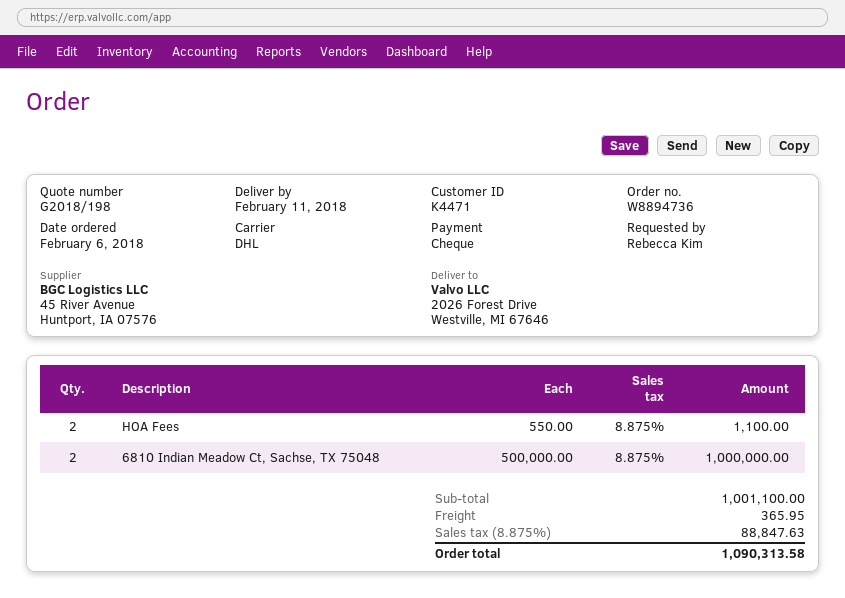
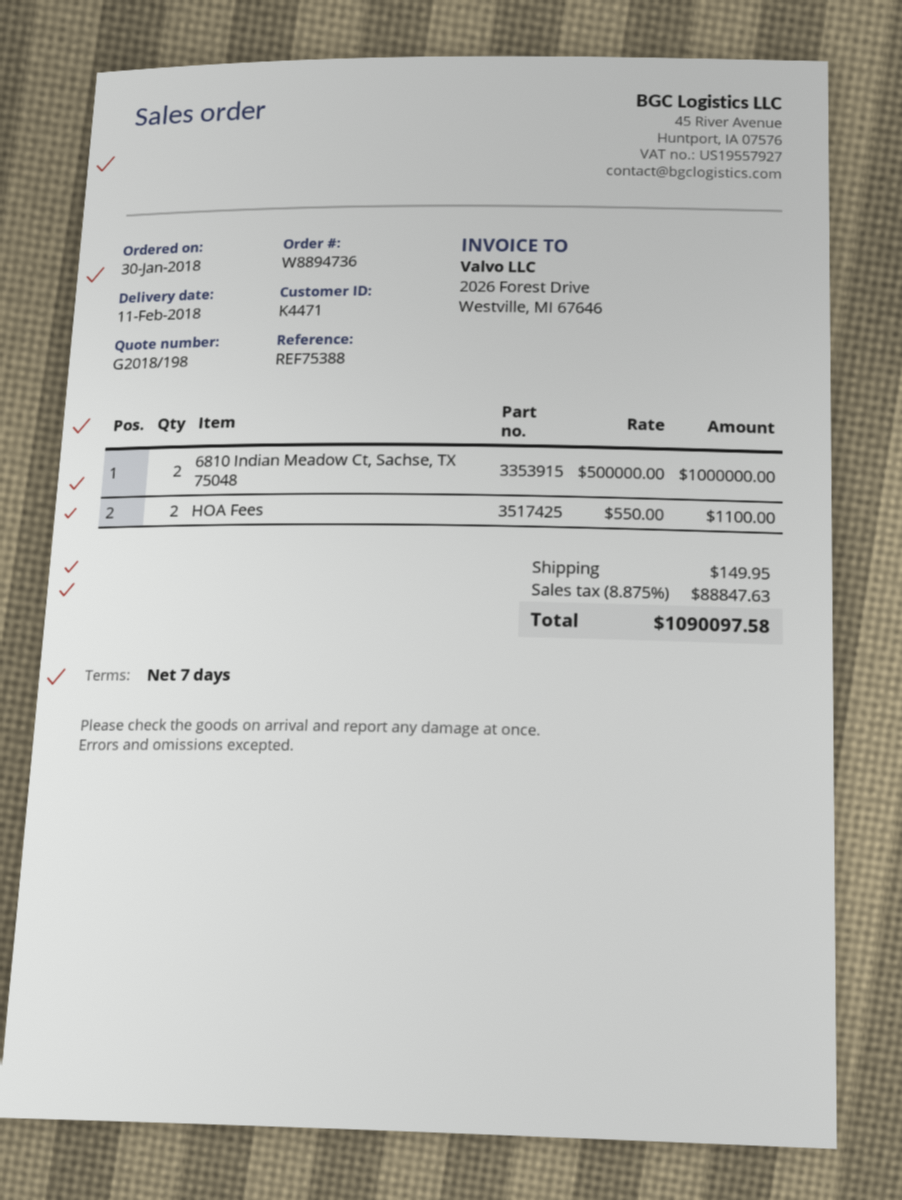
order date: 2018-02-06 -> 2018-01-30
shipping: 365.95 -> 149.95
total: 1090313.58 -> 1090097.58

